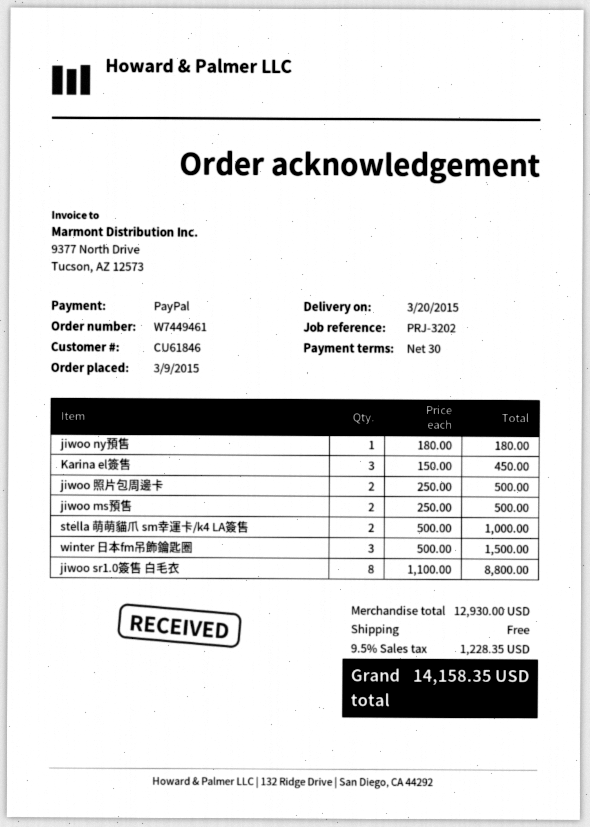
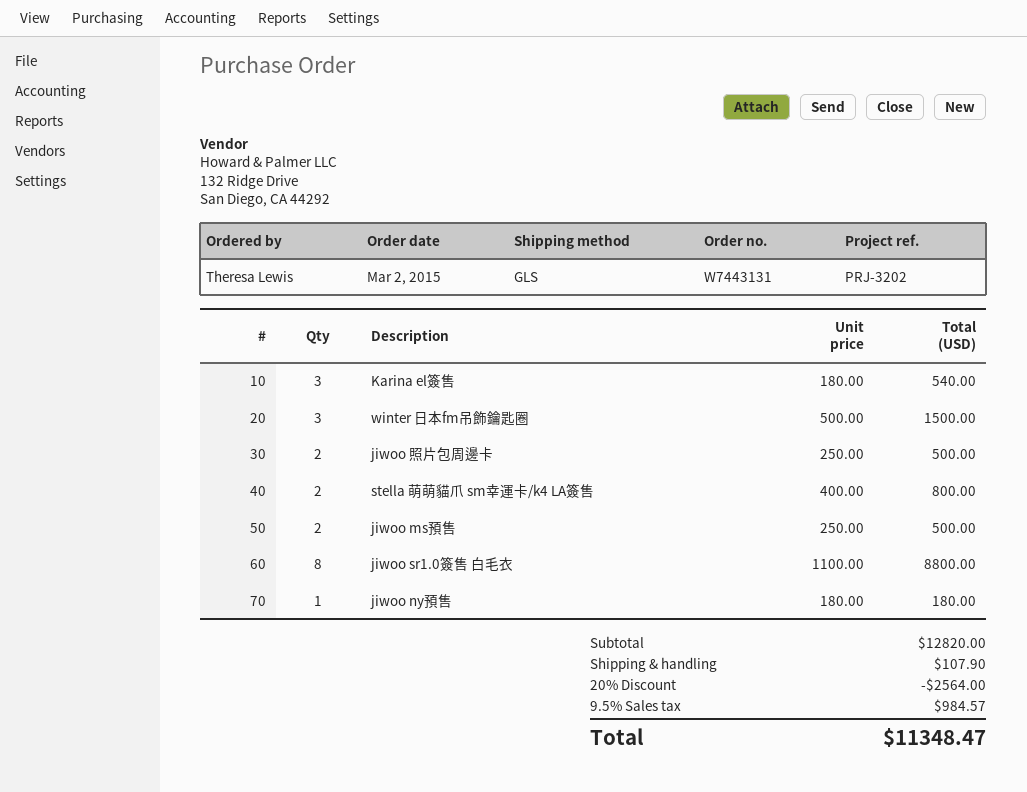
order number: W7449461 -> W7443131
order date: 2015-03-09 -> 2015-03-02
Karina el簽售: 3 x 150.00 = 450.00 -> 3 x 180.00 = 540.00
stella 萌萌貓爪 sm幸運卡/k4 LA簽售: 2 x 500.00 = 1000.00 -> 2 x 400.00 = 800.00
subtotal: 12930.00 -> 12820.00
discount: none -> 20% = 2564.00
shipping: 0.00 -> 107.90
tax: 9.5% = 1228.35 -> 9.5% = 984.57
total: 14158.35 -> 11348.47

